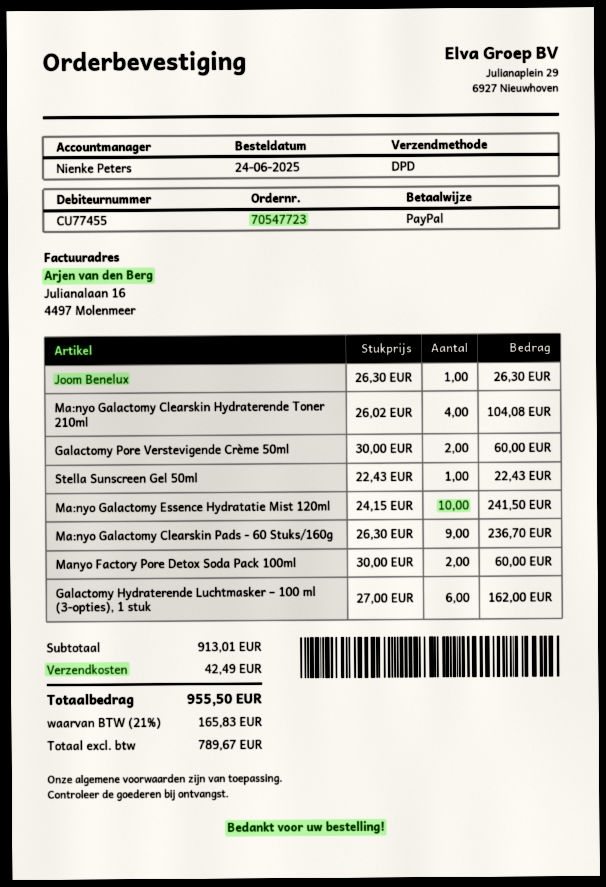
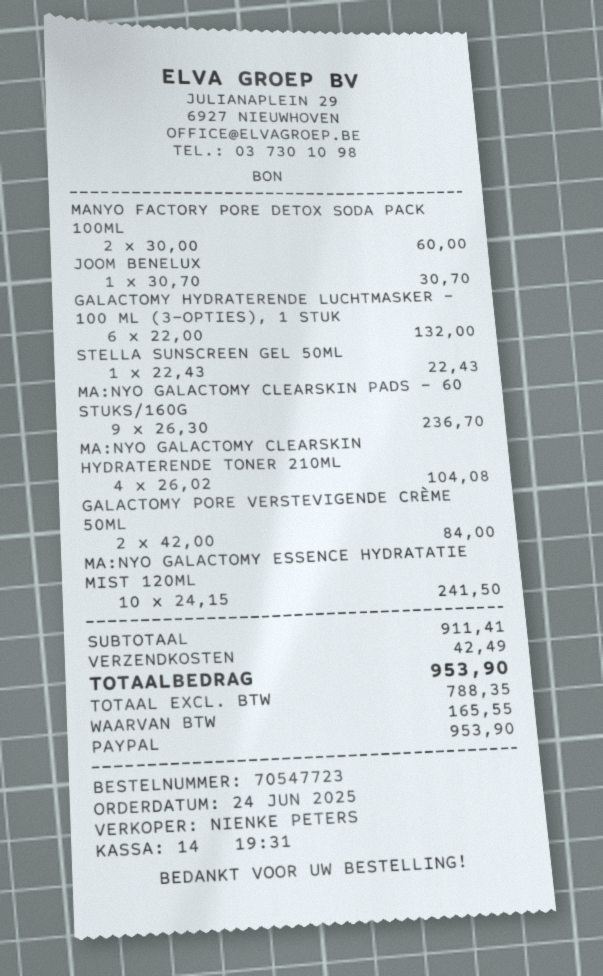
Joom Benelux: 1 x 26.30 = 26.30 -> 1 x 30.70 = 30.70
Galactomy Pore Verstevigende Crème 50ml: 2 x 30.00 = 60.00 -> 2 x 42.00 = 84.00
Galactomy Hydraterende Luchtmasker – 100 ml (3‑opties), 1 stuk: 6 x 27.00 = 162.00 -> 6 x 22.00 = 132.00
subtotal: 913.01 -> 911.41
net: 789.67 -> 788.35
tax: 165.83 -> 165.55
total: 955.50 -> 953.90

